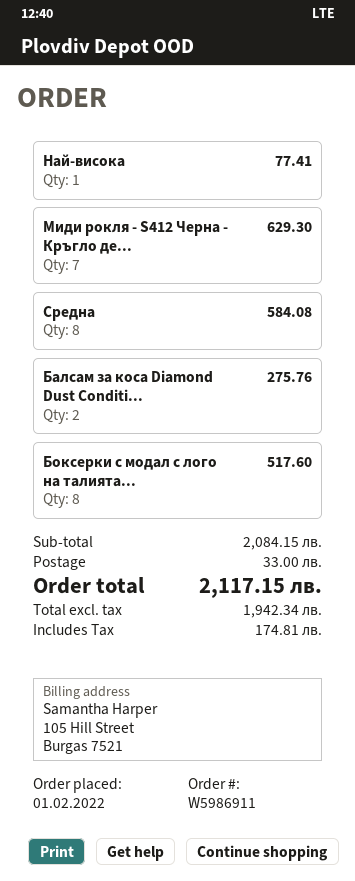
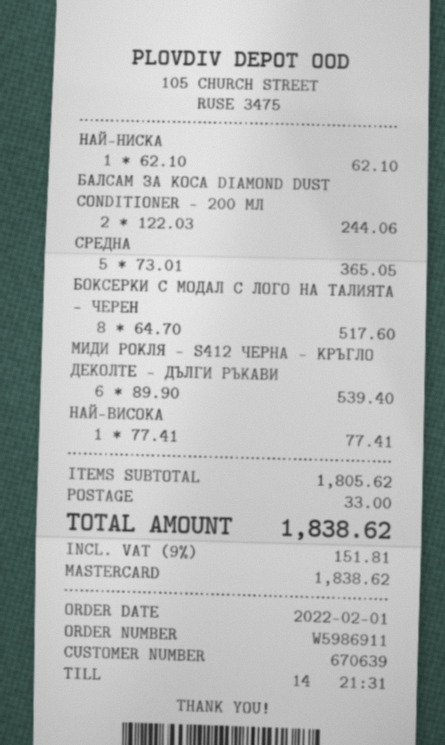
Миди рокля - S412 Черна - Кръгло де...: 7 for 629.30 -> 6 for 539.40
Средна: 8 for 584.08 -> 5 for 365.05
Балсам за коса Diamond Dust Conditi...: 2 for 275.76 -> 2 for 244.06
НАЙ-НИСКА: none -> 1 for 62.10
subtotal: 2084.15 -> 1805.62
tax: 174.81 -> 151.81
total: 2117.15 -> 1838.62

